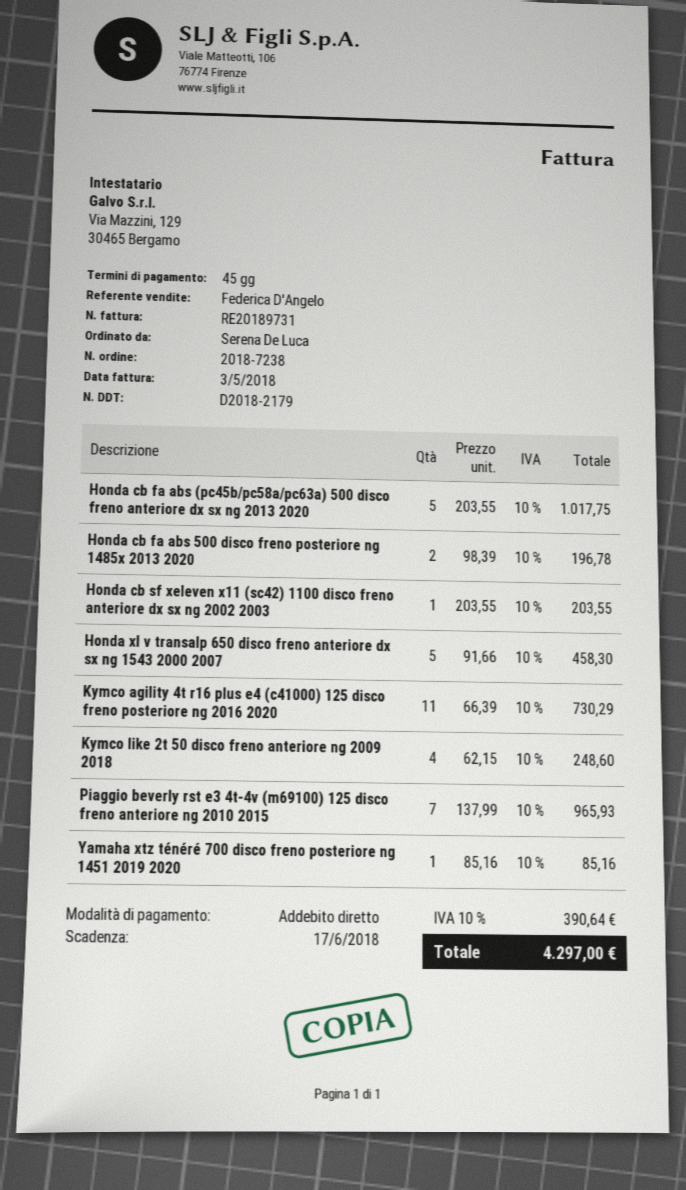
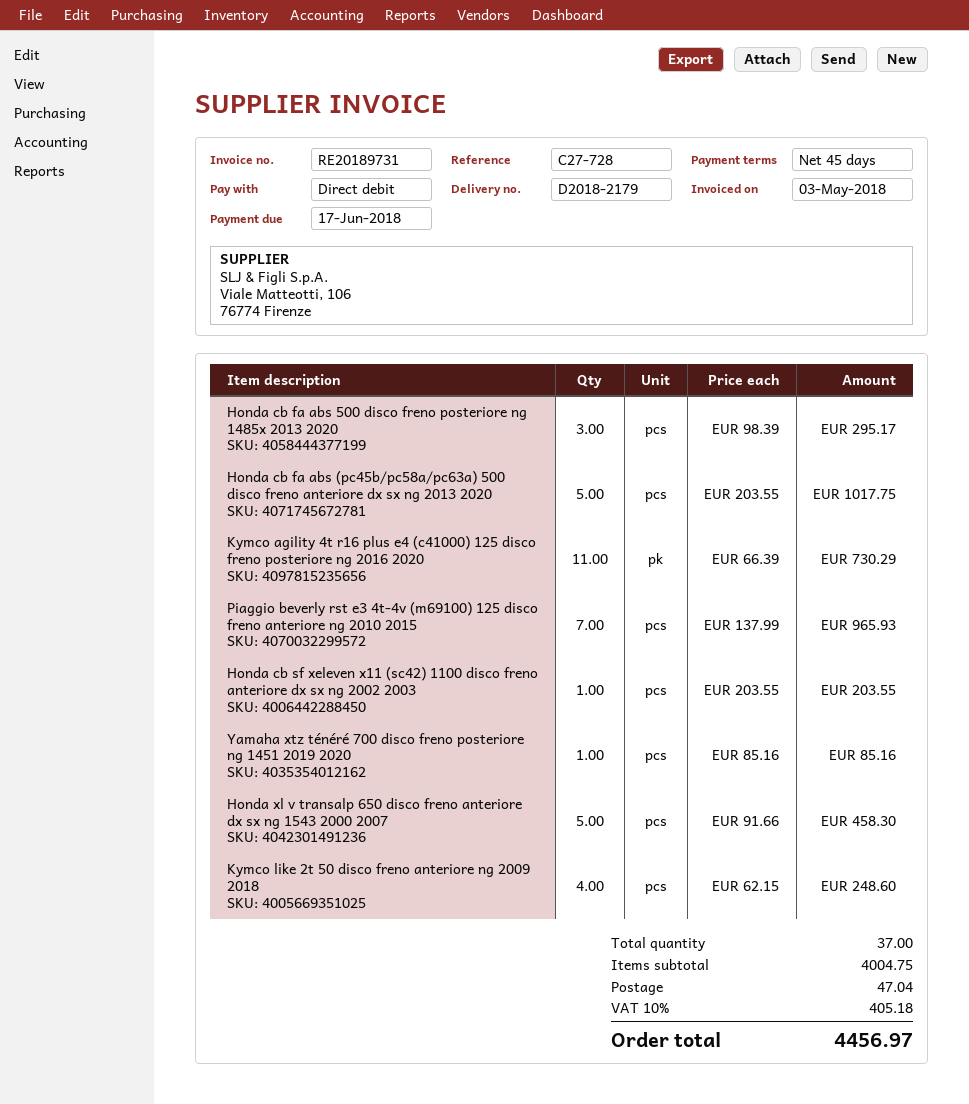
Honda cb fa abs 500 disco freno posteriore ng 1485x 2013 2020: 2 x 98.39 = 196.78 -> 3 x 98.39 = 295.17
shipping: none -> 47.04
tax: 10% = 390.64 -> 10% = 405.18
total: 4297.00 -> 4456.97

